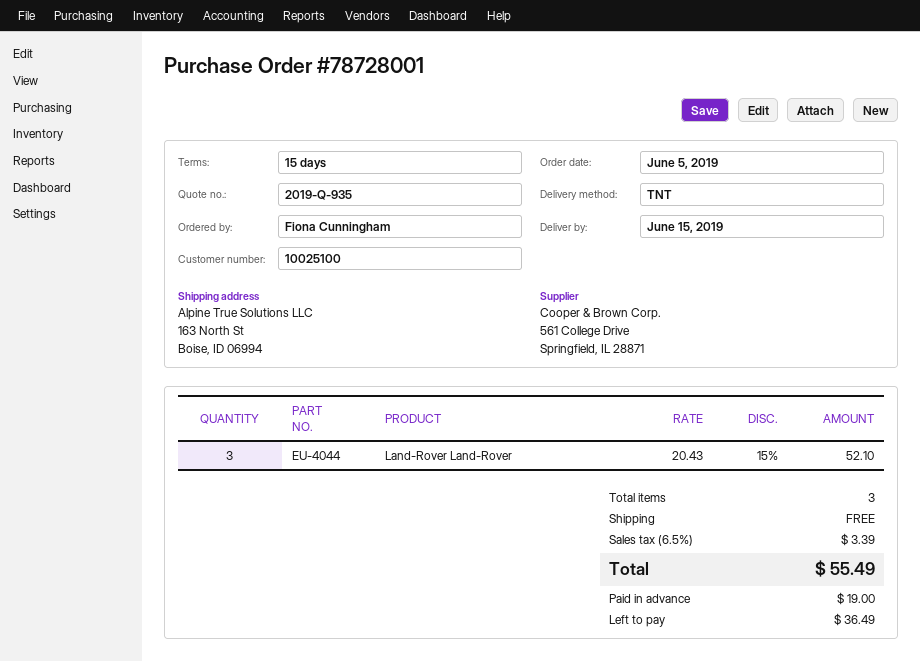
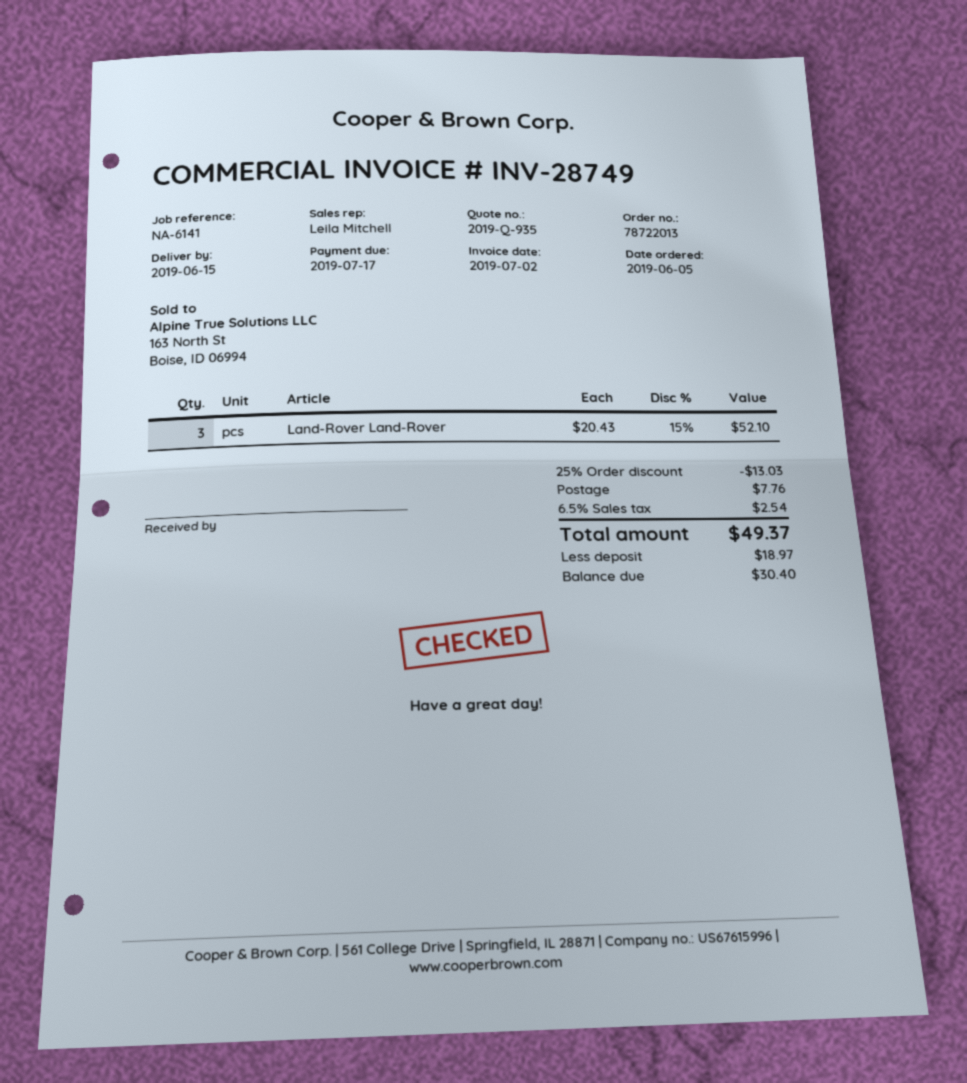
order number: 78728001 -> 78722013
discount: none -> 25% = 13.03
shipping: 0.00 -> 7.76
tax: 6.5% = 3.39 -> 6.5% = 2.54
total: 55.49 -> 49.37
deposit: 19.00 -> 18.97
balance: 36.49 -> 30.40

